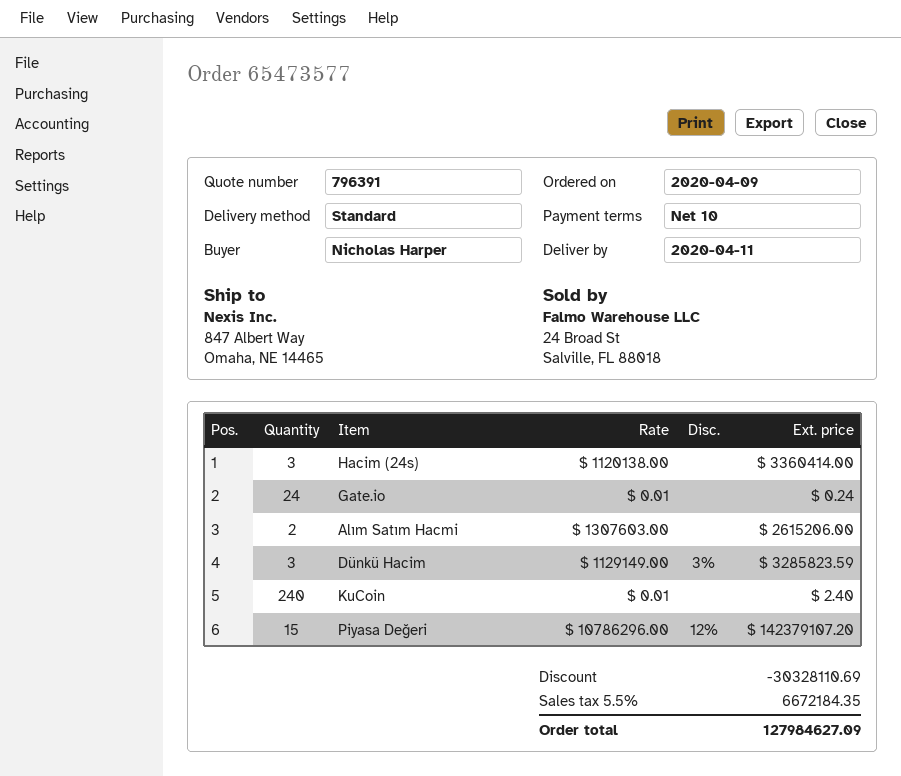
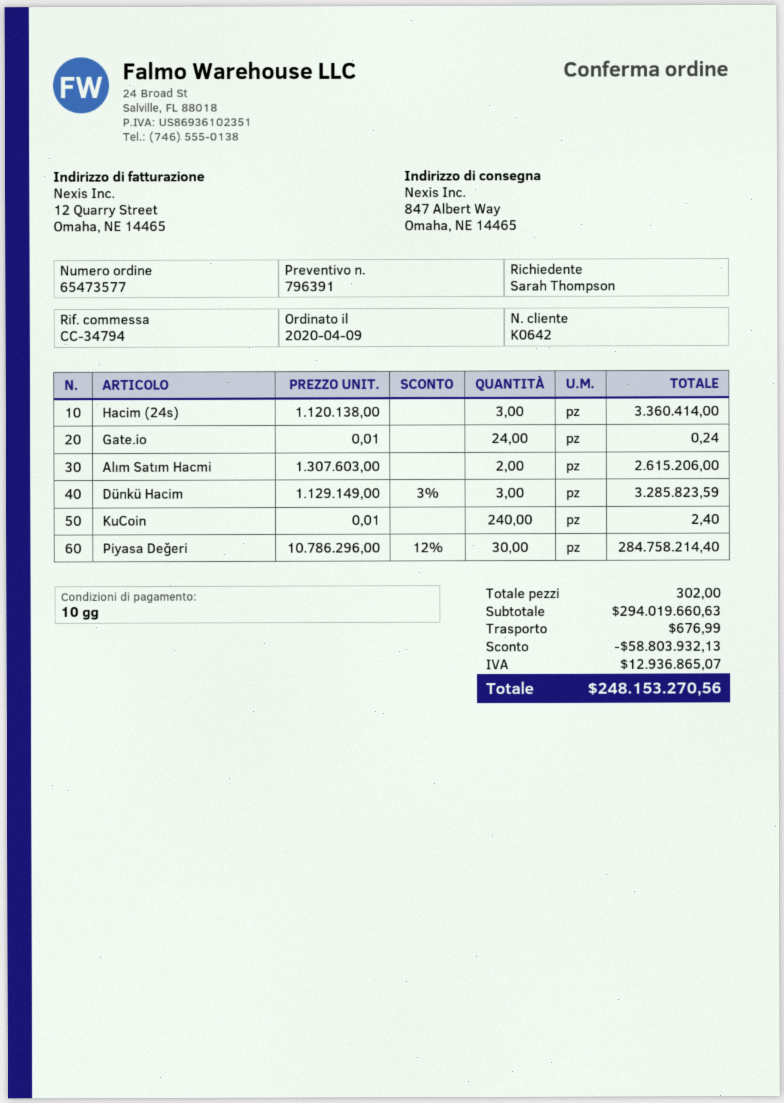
ordered by: Nicholas Harper -> Sarah Thompson
Piyasa Değeri: 15 x 10786296.00 - 12% = 142379107.20 -> 30 x 10786296.00 - 12% = 284758214.40
discount: 30328110.69 -> 58803932.13
shipping: none -> 676.99
tax: 6672184.35 -> 12936865.07
total: 127984627.09 -> 248153270.56

